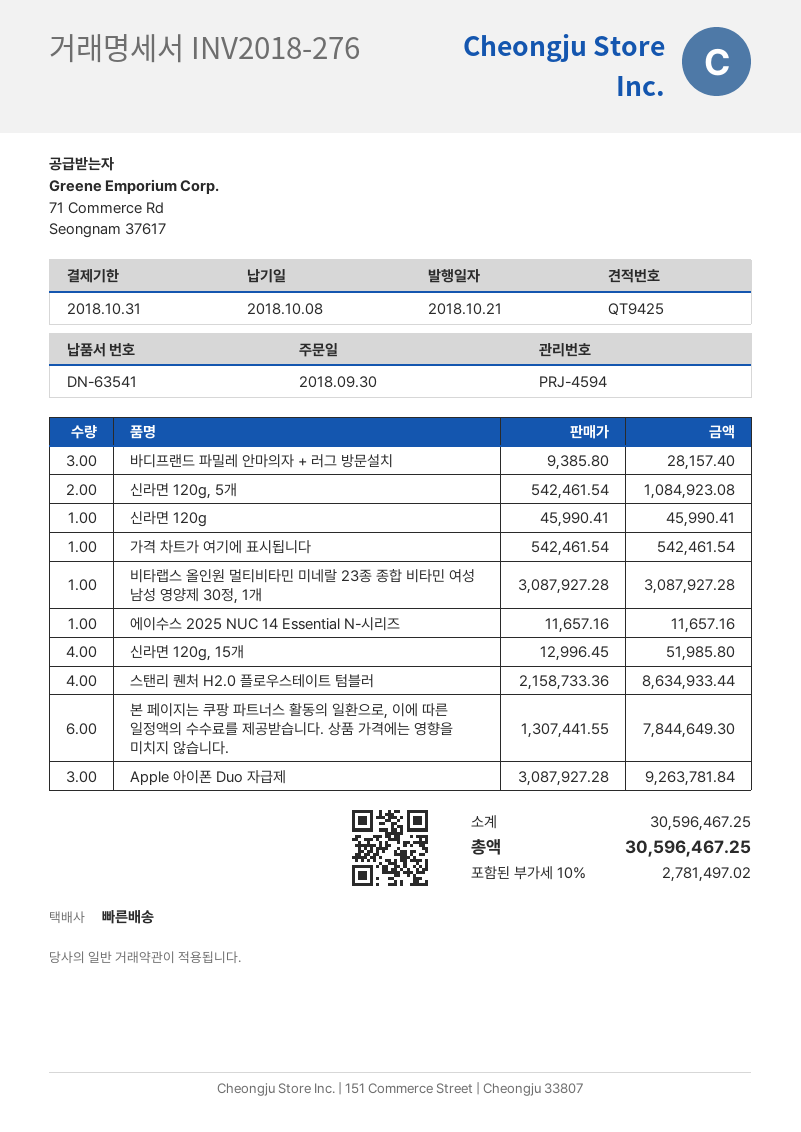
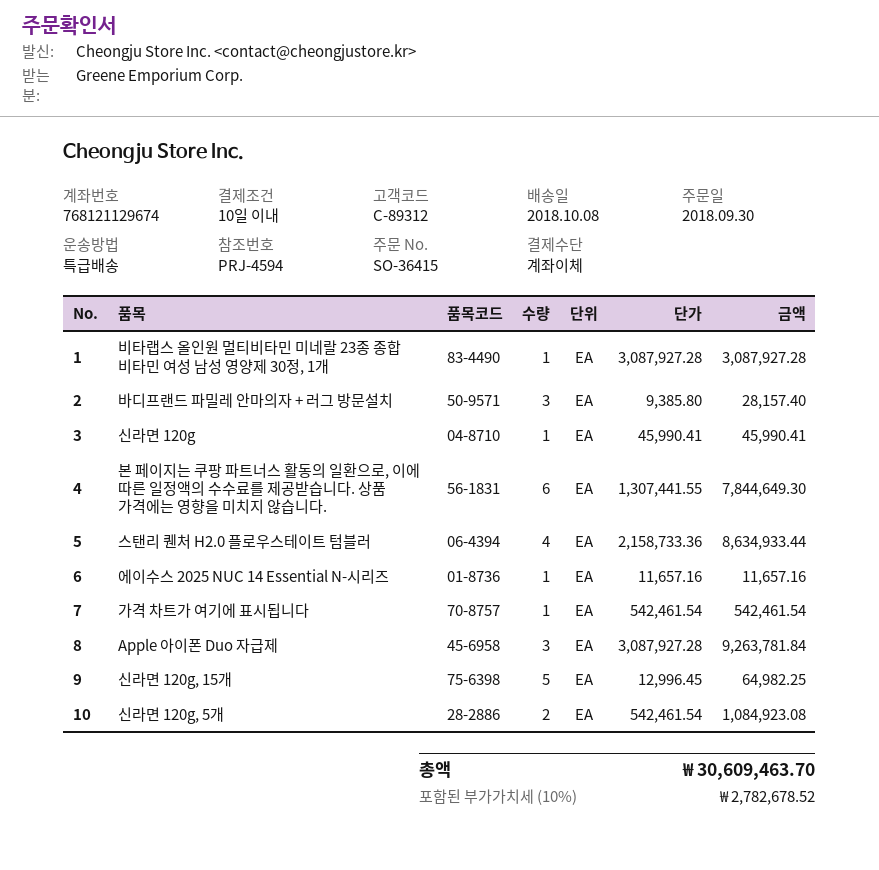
신라면 120g, 15개: 4 x 12996.45 = 51985.80 -> 5 x 12996.45 = 64982.25
tax: 10% = 2781497.02 -> 10% = 2782678.52
total: 30596467.25 -> 30609463.70

